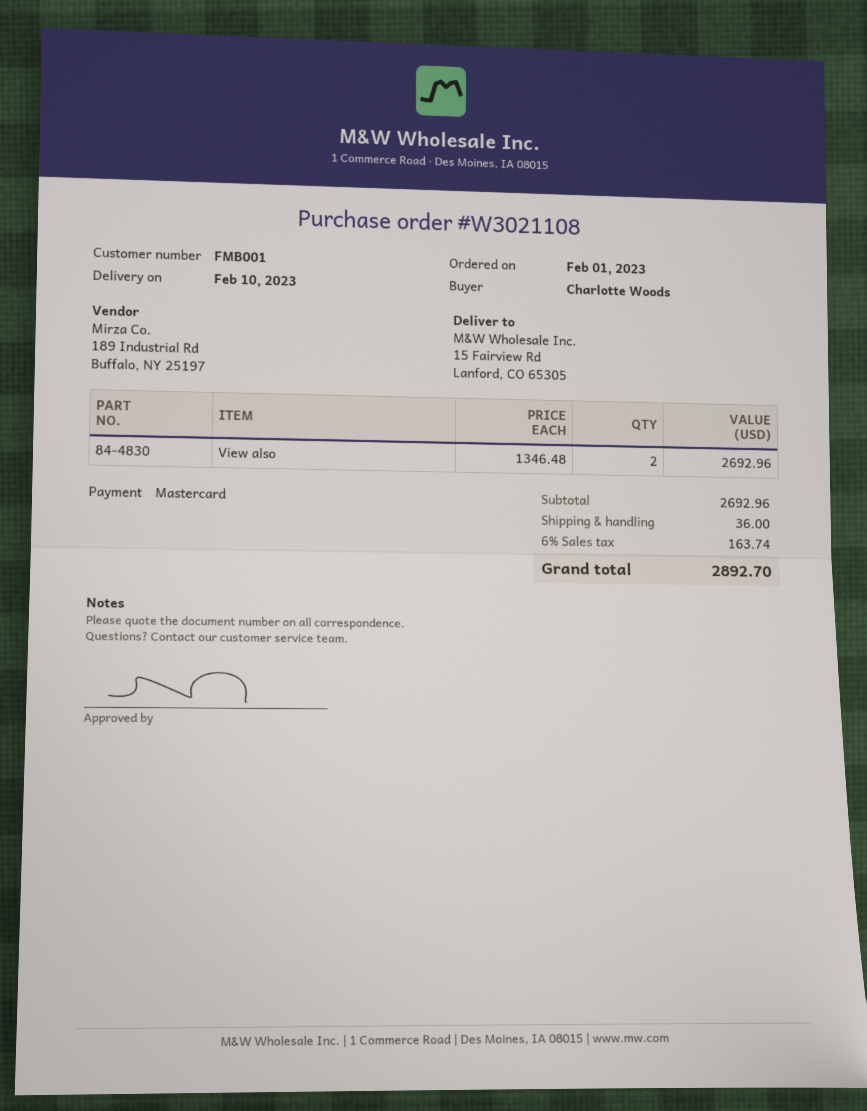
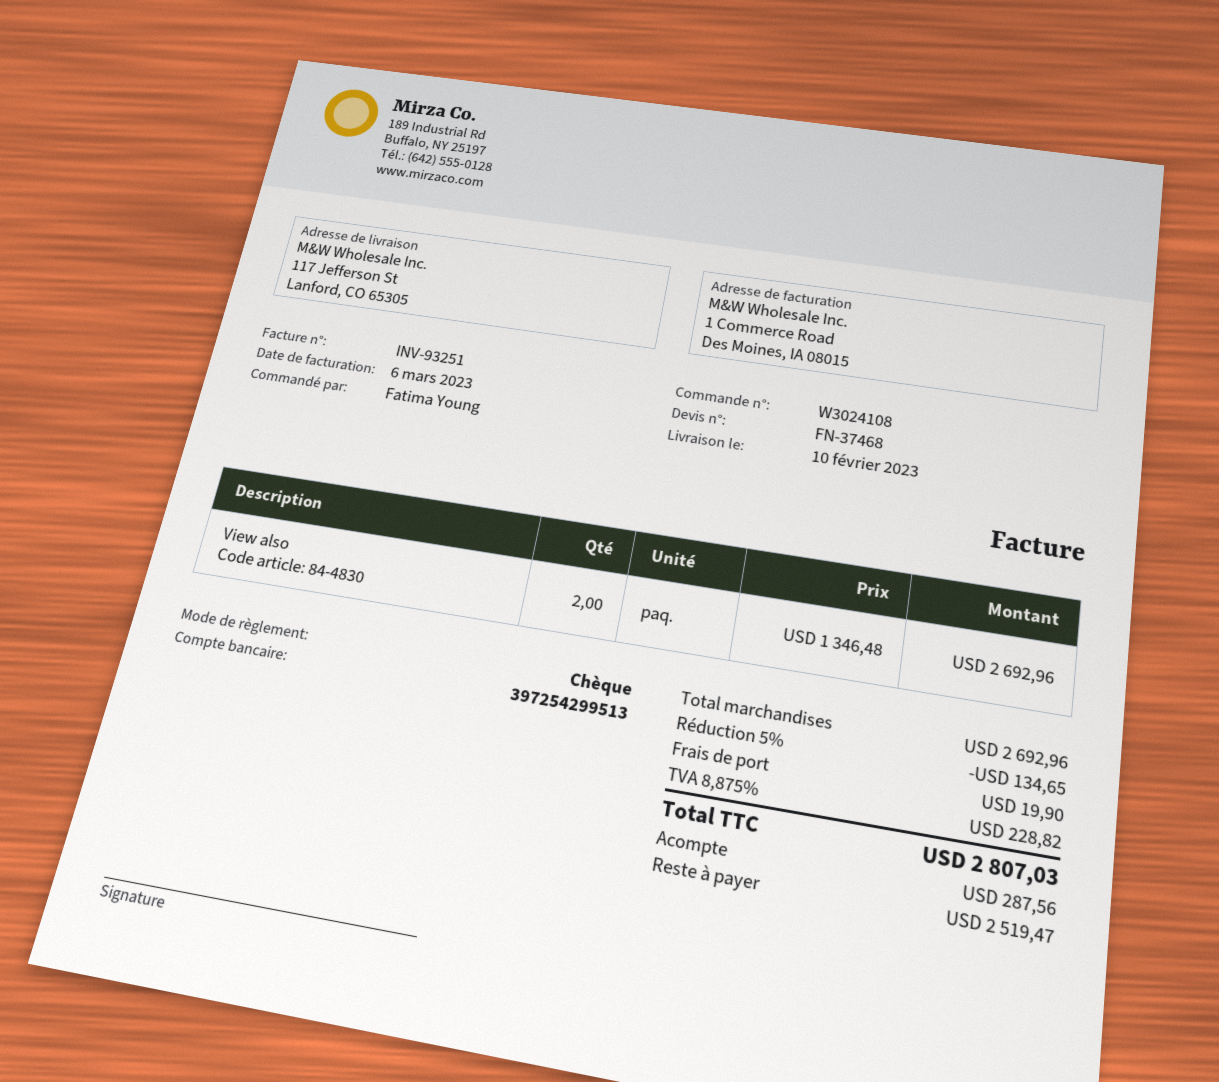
order number: W3021108 -> W3024108
ordered by: Charlotte Woods -> Fatima Young
payment method: Mastercard -> cheque
ship to: 15 Fairview Rd, Lanford, CO 65305 -> 117 Jefferson St, Lanford, CO 65305
discount: none -> 5% = 134.65
shipping: 36.00 -> 19.90
tax: 6% = 163.74 -> 8.875% = 228.82
total: 2892.70 -> 2807.03

